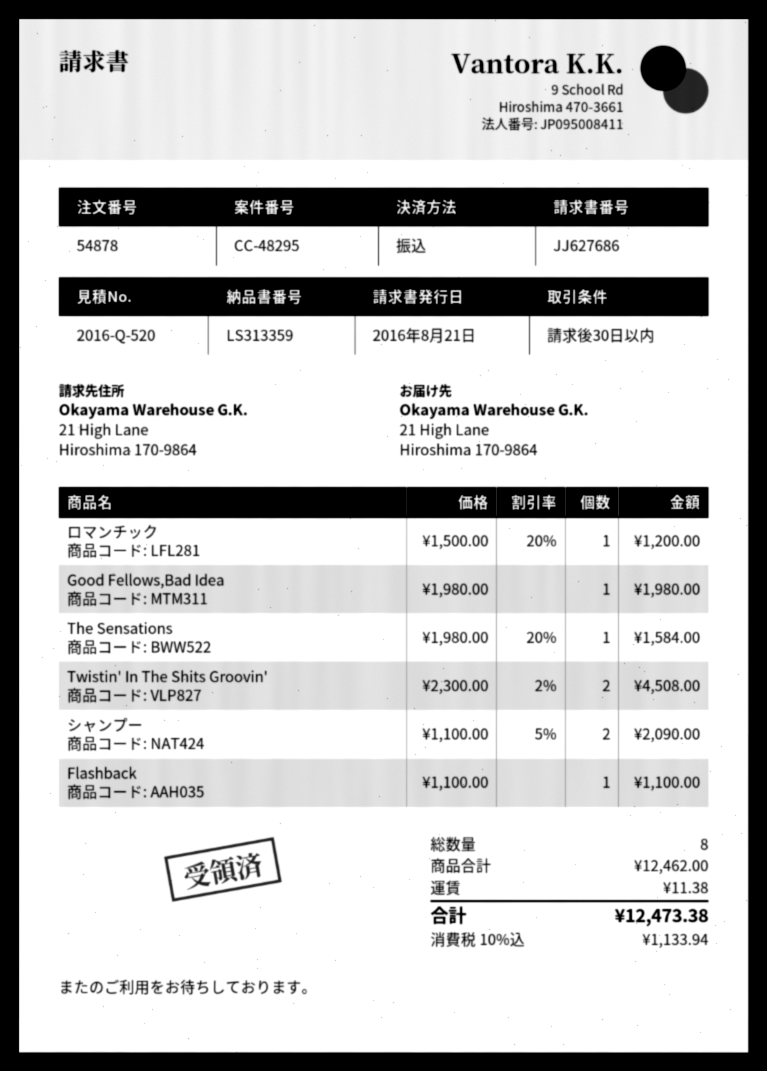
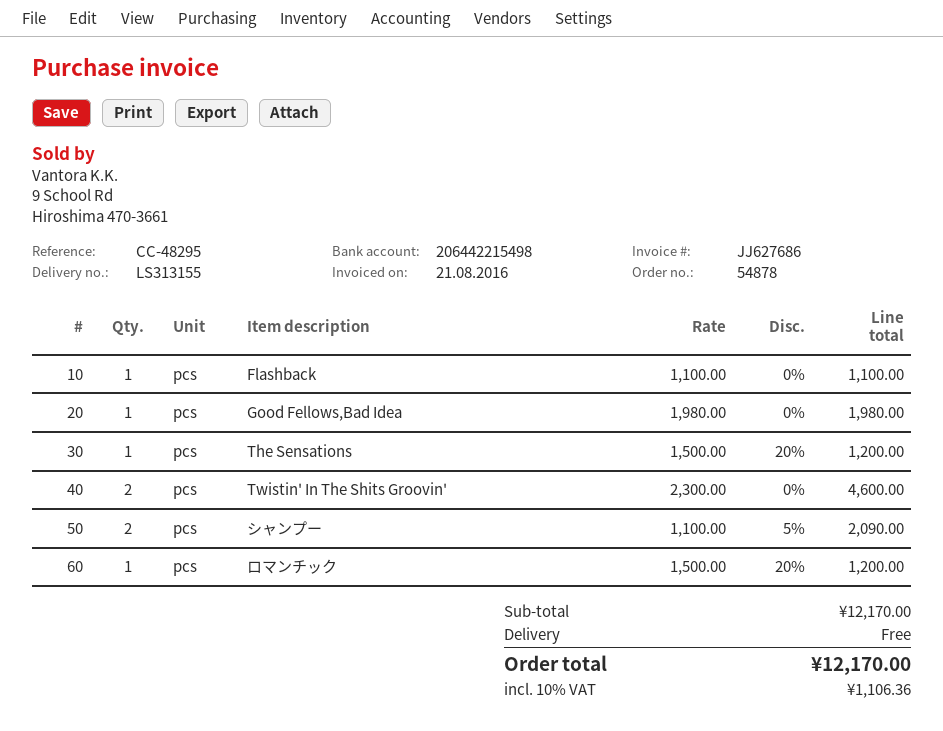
delivery note number: LS313359 -> LS313155
The Sensations: 1 x 1980.00 - 20% = 1584.00 -> 1 x 1500.00 - 20% = 1200.00
Twistin' In The Shits Groovin': 2 x 2300.00 - 2% = 4508.00 -> 2 x 2300.00 = 4600.00
subtotal: 12462.00 -> 12170.00
shipping: 11.38 -> 0.00
tax: 10% = 1133.94 -> 10% = 1106.36
total: 12473.38 -> 12170.00

